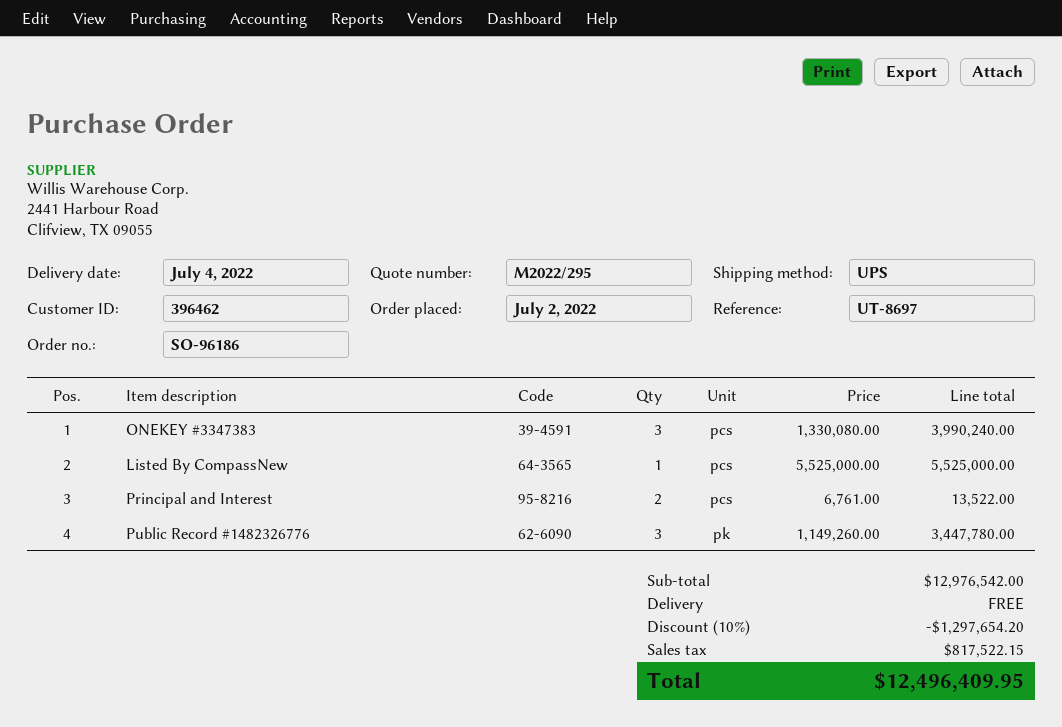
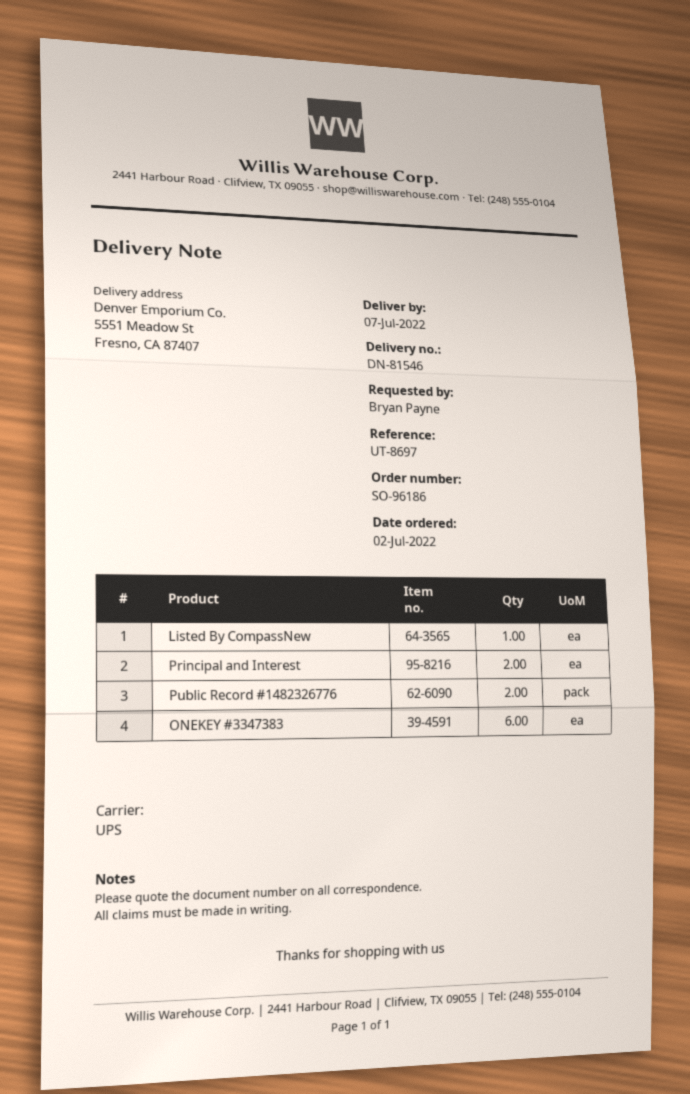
delivery date: 2022-07-04 -> 2022-07-07
ONEKEY #3347383: 3 -> 6
Public Record #1482326776: 3 -> 2

